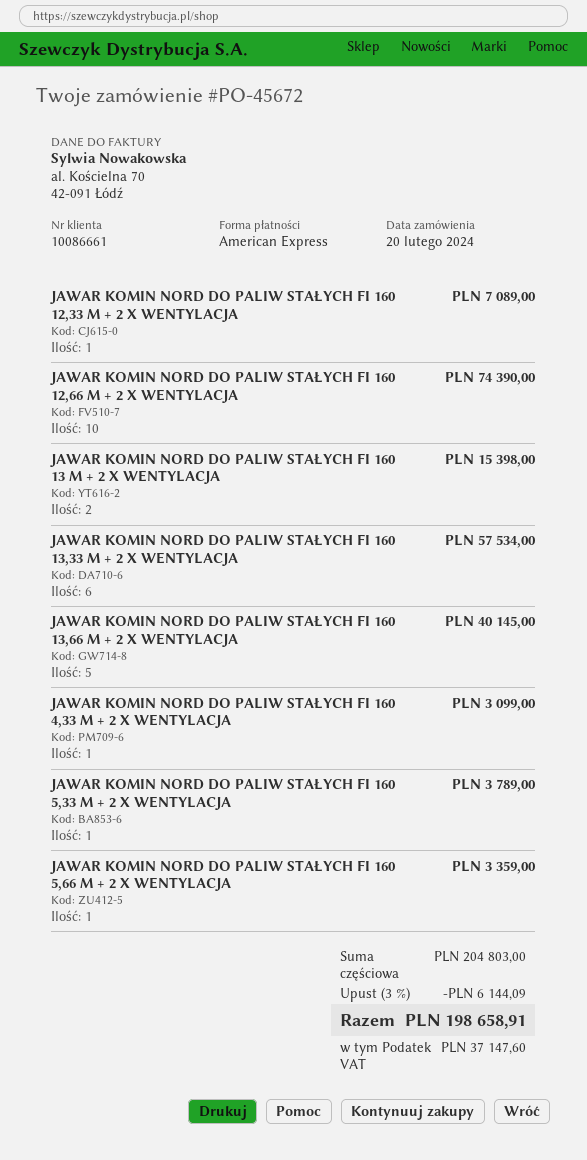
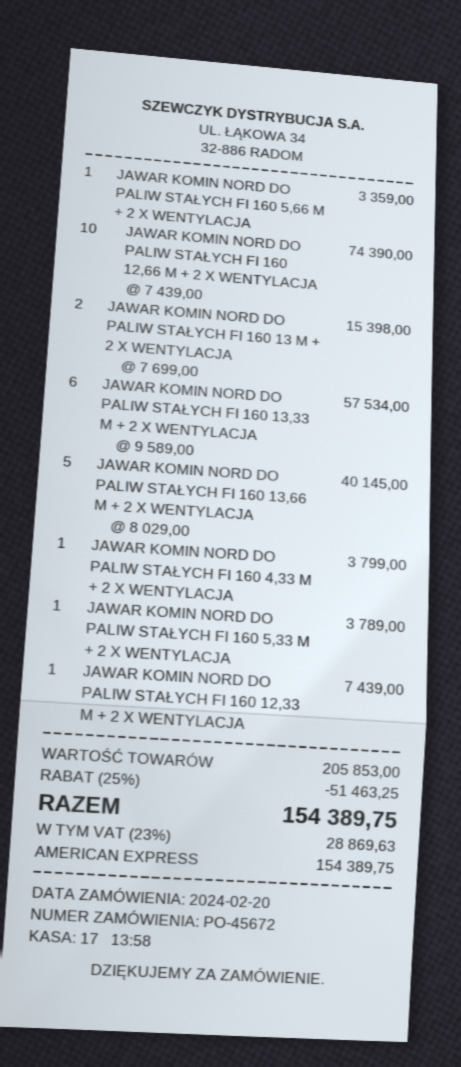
JAWAR KOMIN NORD DO PALIW STAŁYCH FI 160 12,33 M + 2 X WENTYLACJA: 1 for 7089.00 -> 1 for 7439.00
JAWAR KOMIN NORD DO PALIW STAŁYCH FI 160 4,33 M + 2 X WENTYLACJA: 1 for 3099.00 -> 1 for 3799.00
subtotal: 204803.00 -> 205853.00
discount: 3% = 6144.09 -> 25% = 51463.25
tax: 37147.60 -> 28869.63
total: 198658.91 -> 154389.75

